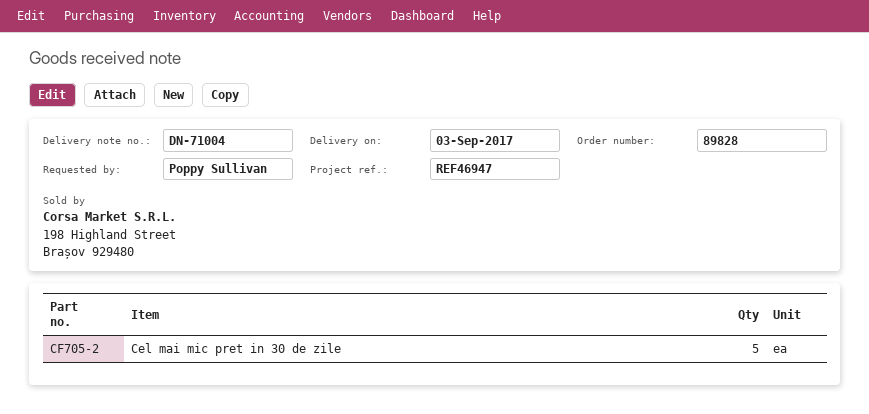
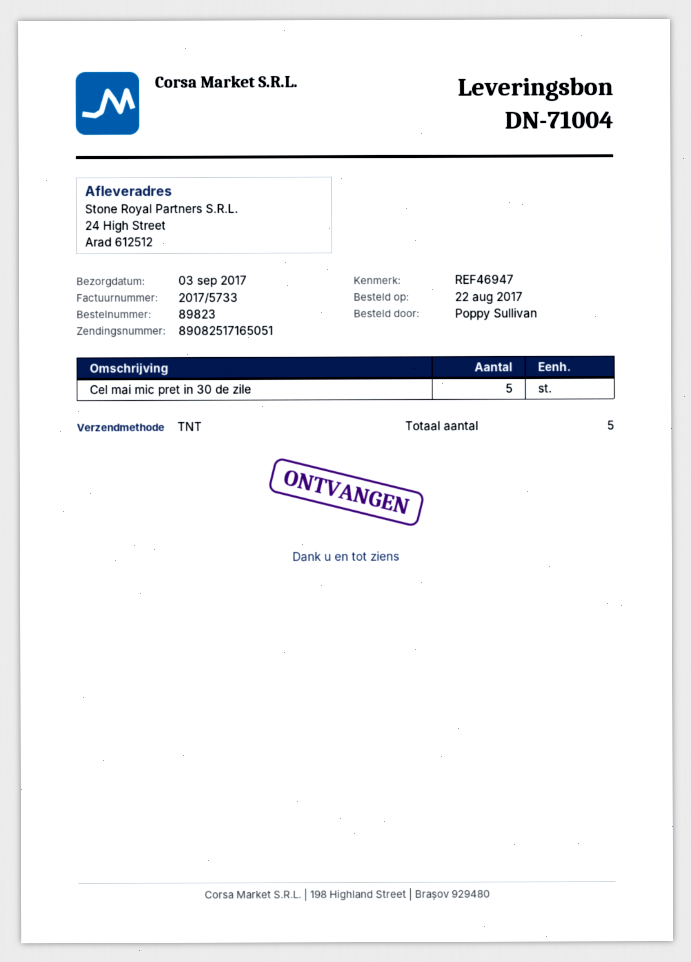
order number: 89828 -> 89823

